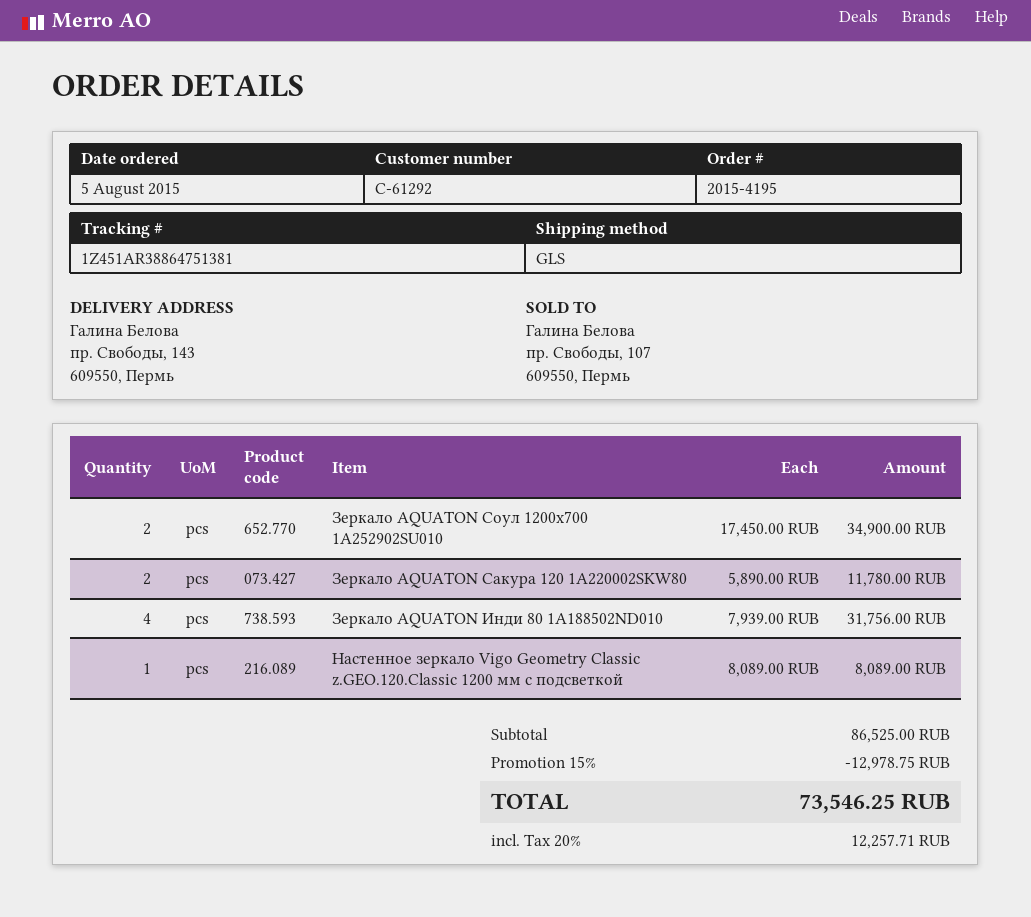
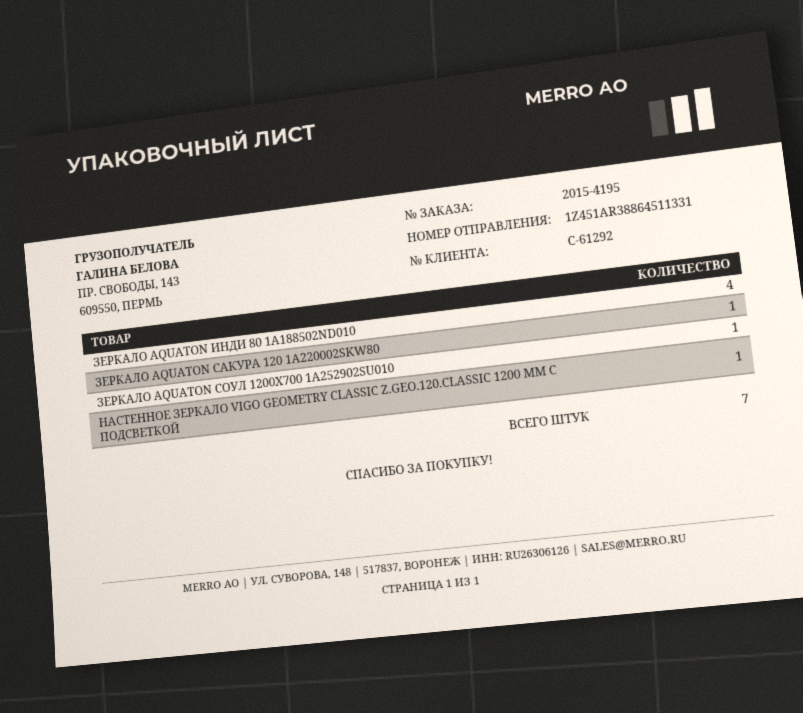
tracking number: 1Z451AR38864751381 -> 1Z451AR38864511331
Зеркало AQUATON Соул 1200x700 1A252902SU010: 2 -> 1
Зеркало AQUATON Сакура 120 1A220002SKW80: 2 -> 1

